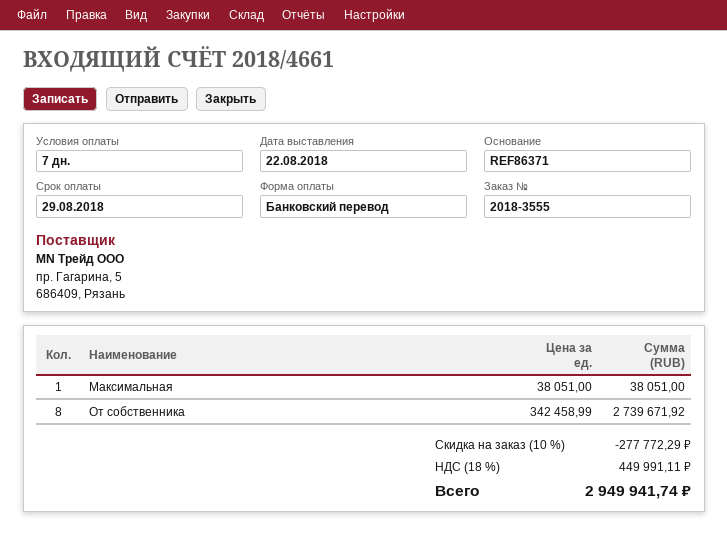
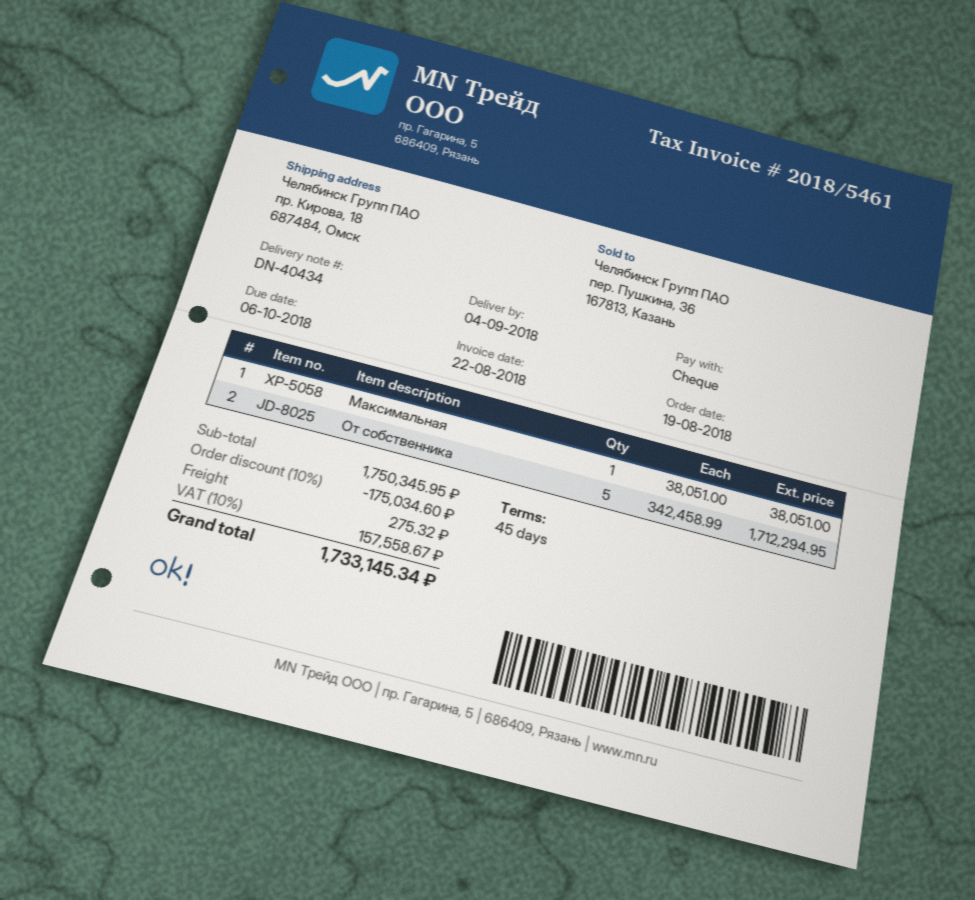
invoice number: 2018/4661 -> 2018/5461
payment terms: 7 days -> 45 days
due date: 2018-08-29 -> 2018-10-06
payment method: bank transfer -> cheque
От собственника: 8 x 342458.99 = 2739671.92 -> 5 x 342458.99 = 1712294.95
discount: 10% = 277772.29 -> 10% = 175034.60
shipping: none -> 275.32
tax: 18% = 449991.11 -> 10% = 157558.67
total: 2949941.74 -> 1733145.34

